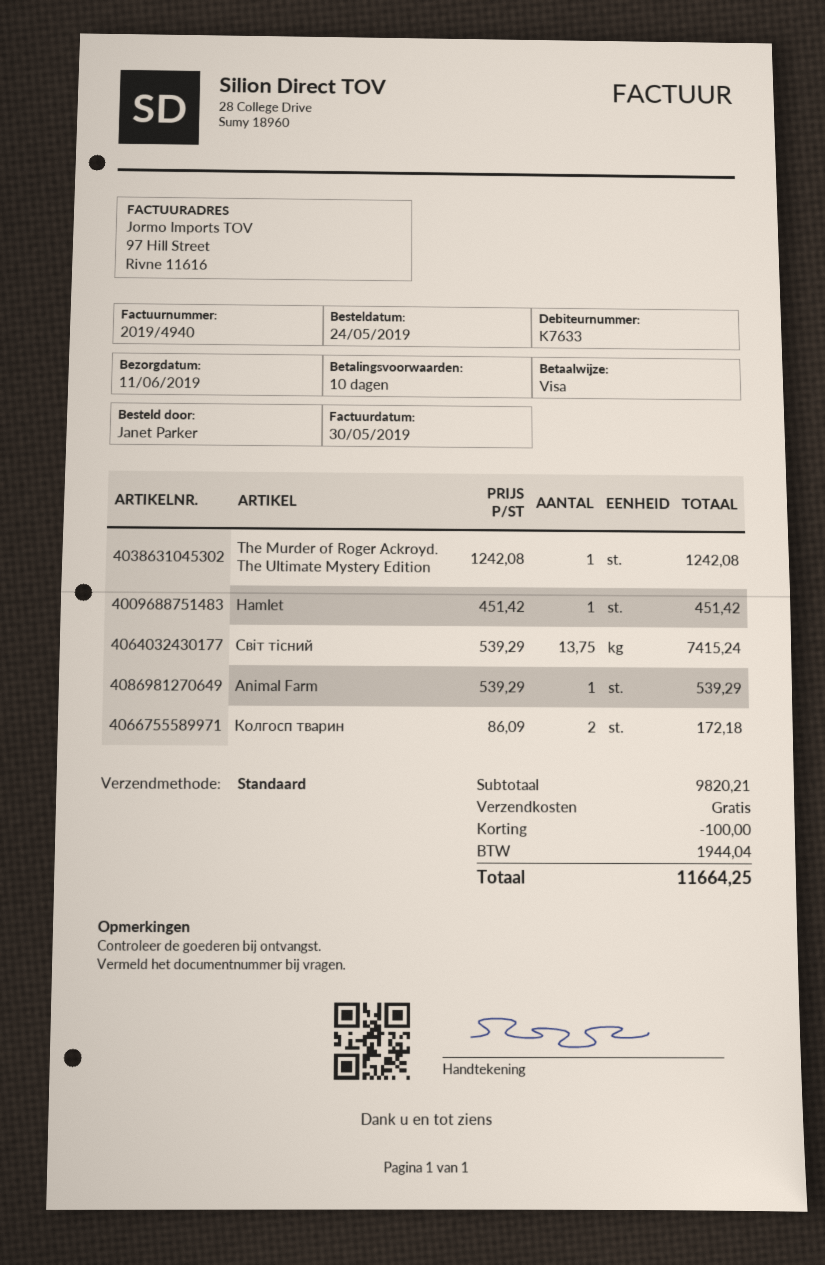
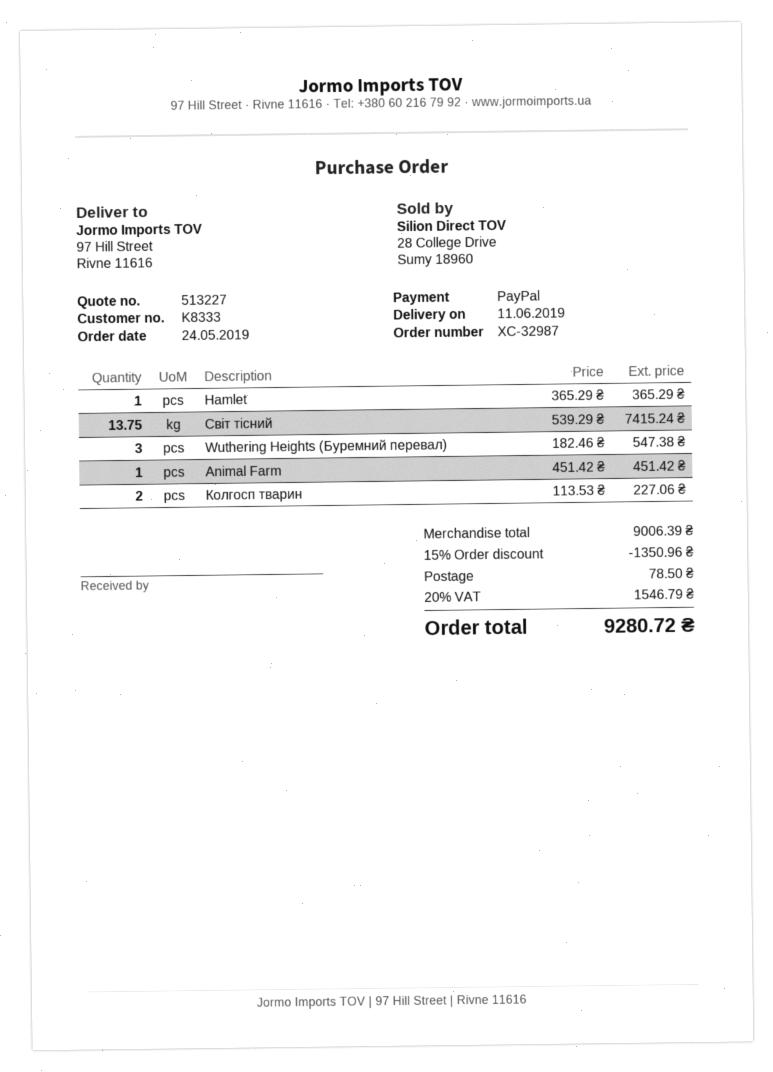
customer number: K7633 -> K8333
payment method: Visa -> PayPal
The Murder of Roger Ackroyd. The Ultimate Mystery Edition: 1 x 1242.08 = 1242.08 -> none
Hamlet: 1 x 451.42 = 451.42 -> 1 x 365.29 = 365.29
Animal Farm: 1 x 539.29 = 539.29 -> 1 x 451.42 = 451.42
Колгосп тварин: 2 x 86.09 = 172.18 -> 2 x 113.53 = 227.06
Wuthering Heights (Буремний перевал): none -> 3 x 182.46 = 547.38
subtotal: 9820.21 -> 9006.39
discount: 100.00 -> 1350.96
shipping: 0.00 -> 78.50
tax: 1944.04 -> 1546.79
total: 11664.25 -> 9280.72

